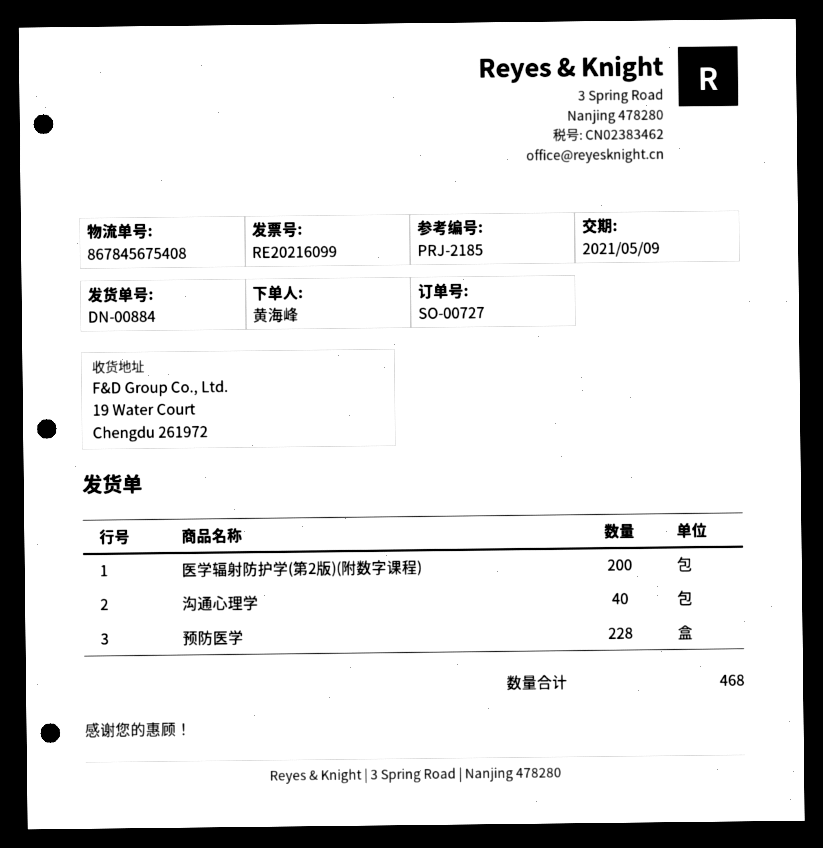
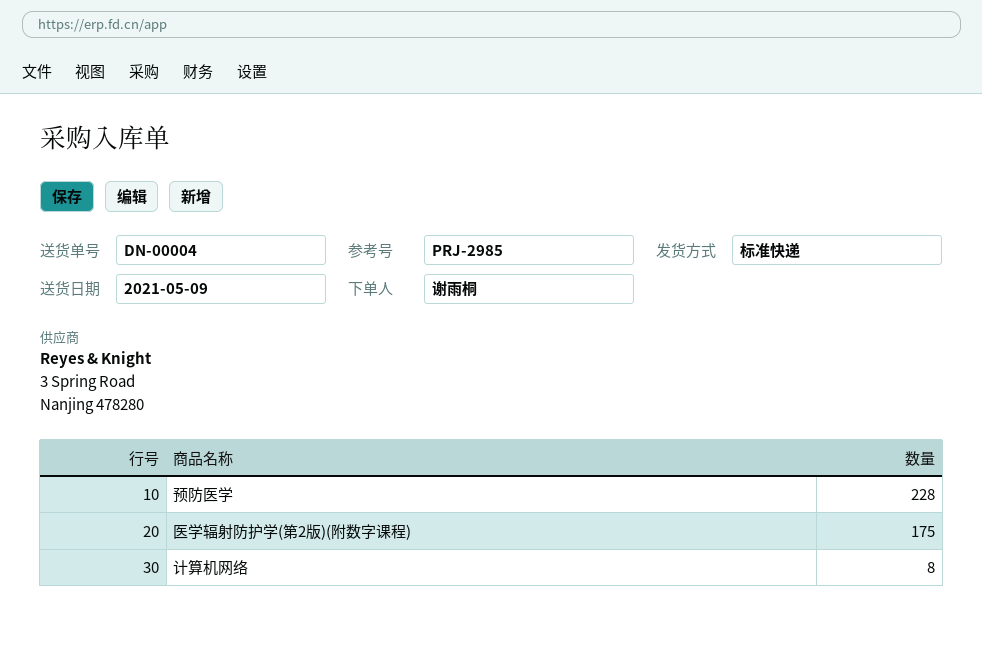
delivery note number: DN-00884 -> DN-00004
reference: PRJ-2185 -> PRJ-2985
ordered by: 黄海峰 -> 谢雨桐
医学辐射防护学(第2版)(附数字课程): 200 -> 175
沟通心理学: 40 -> none
计算机网络: none -> 8

